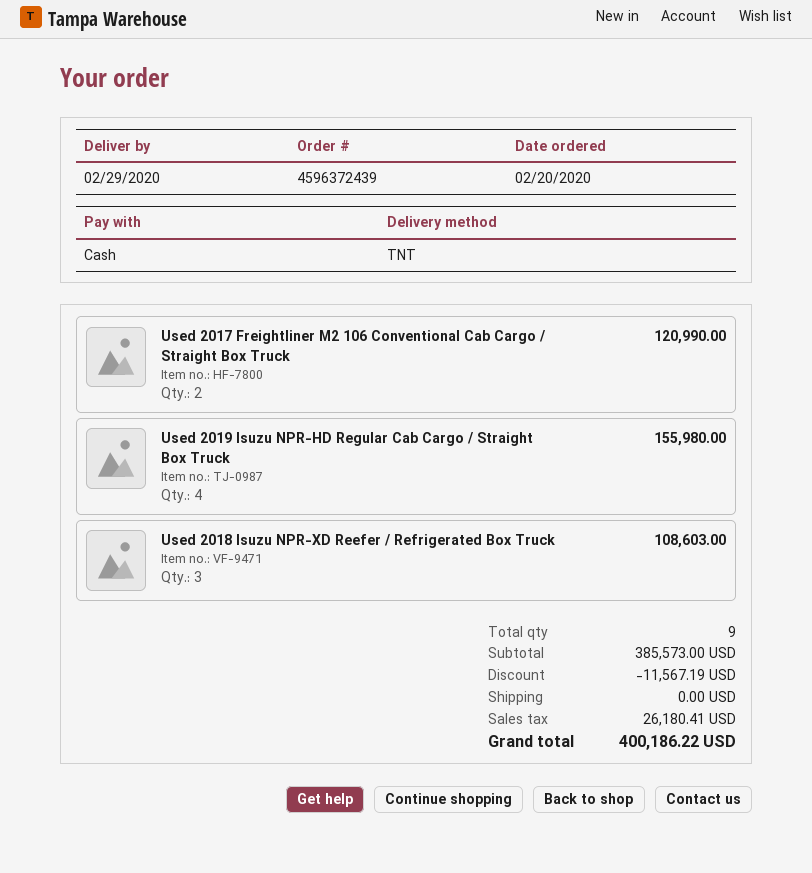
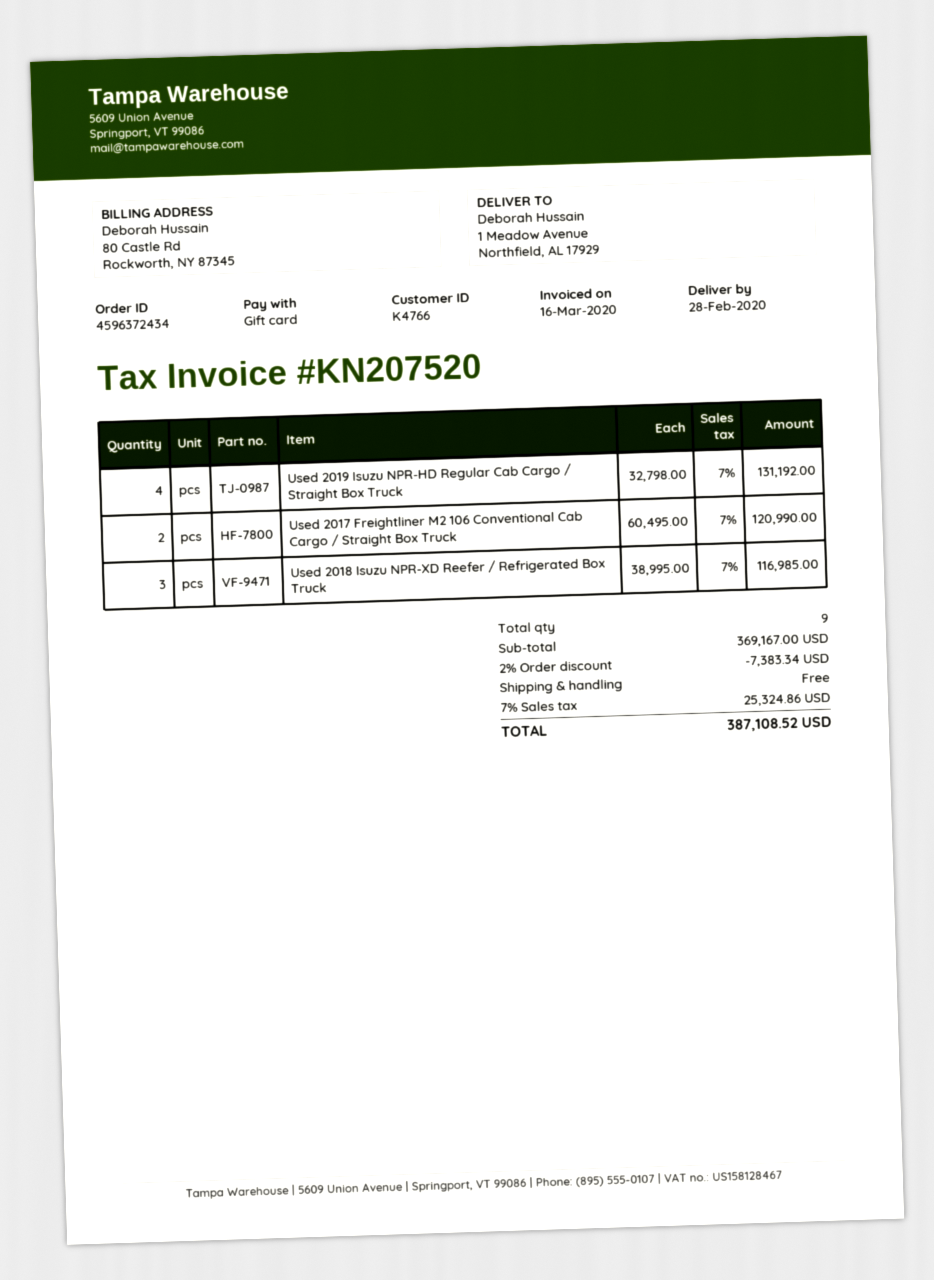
order number: 4596372439 -> 4596372434
delivery date: 2020-02-29 -> 2020-02-28
payment method: cash -> gift card
Used 2019 Isuzu NPR-HD Regular Cab Cargo / Straight Box Truck: 4 for 155980.00 -> 4 for 131192.00
Used 2018 Isuzu NPR-XD Reefer / Refrigerated Box Truck: 3 for 108603.00 -> 3 for 116985.00
subtotal: 385573.00 -> 369167.00
discount: 11567.19 -> 7383.34
tax: 26180.41 -> 25324.86
total: 400186.22 -> 387108.52

